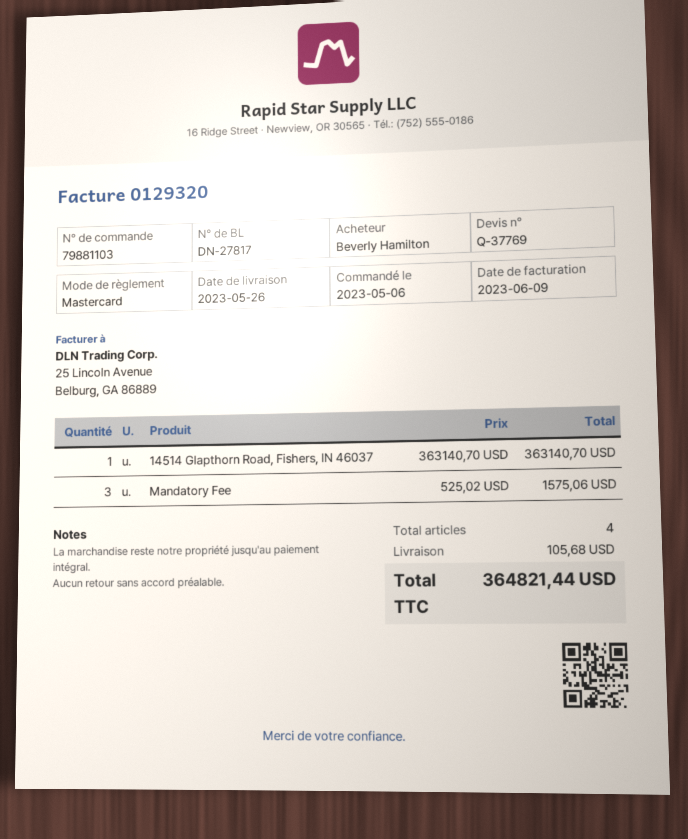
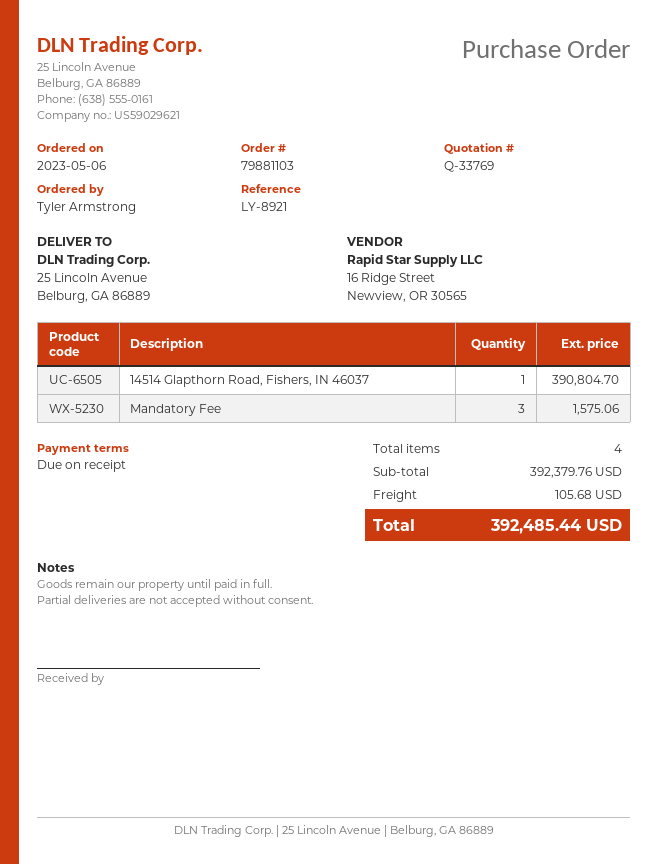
quote number: Q-37769 -> Q-33769
ordered by: Beverly Hamilton -> Tyler Armstrong
14514 Glapthorn Road, Fishers, IN 46037: 1 for 363140.70 -> 1 for 390804.70
total: 364821.44 -> 392485.44

